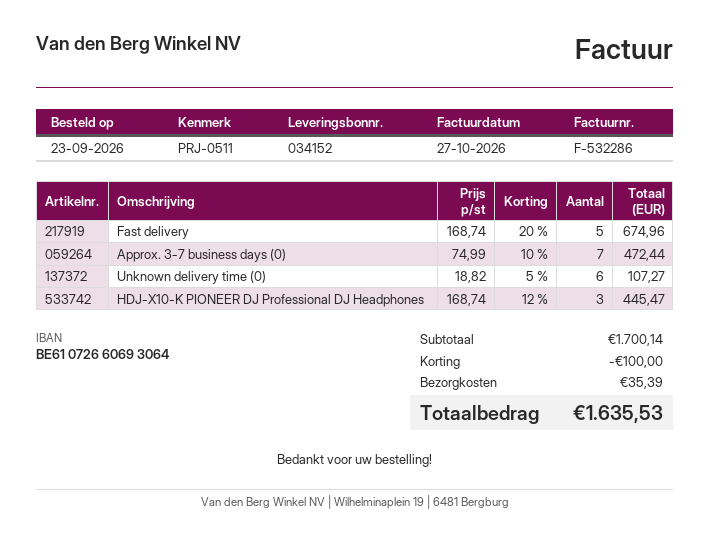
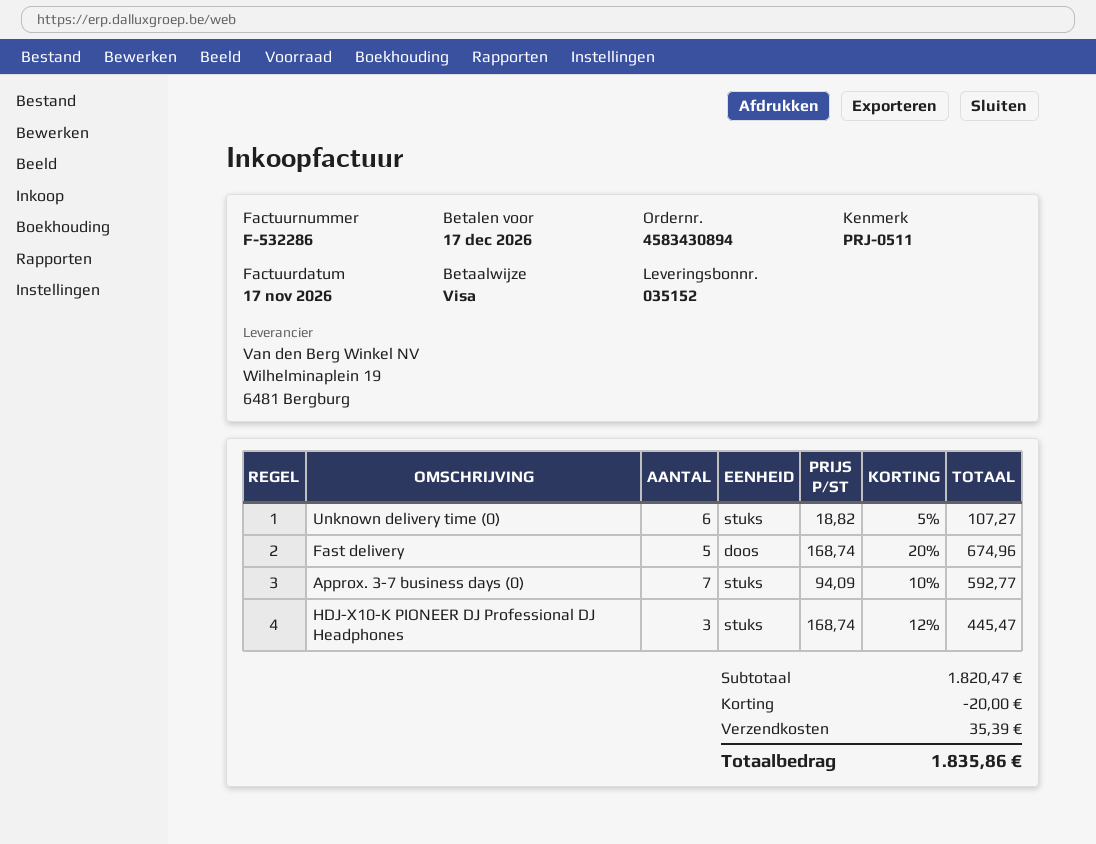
delivery note number: 034152 -> 035152
invoice date: 2026-10-27 -> 2026-11-17
Approx. 3-7 business days (0): 7 x 74.99 - 10% = 472.44 -> 7 x 94.09 - 10% = 592.77
subtotal: 1700.14 -> 1820.47
discount: 100.00 -> 20.00
total: 1635.53 -> 1835.86

